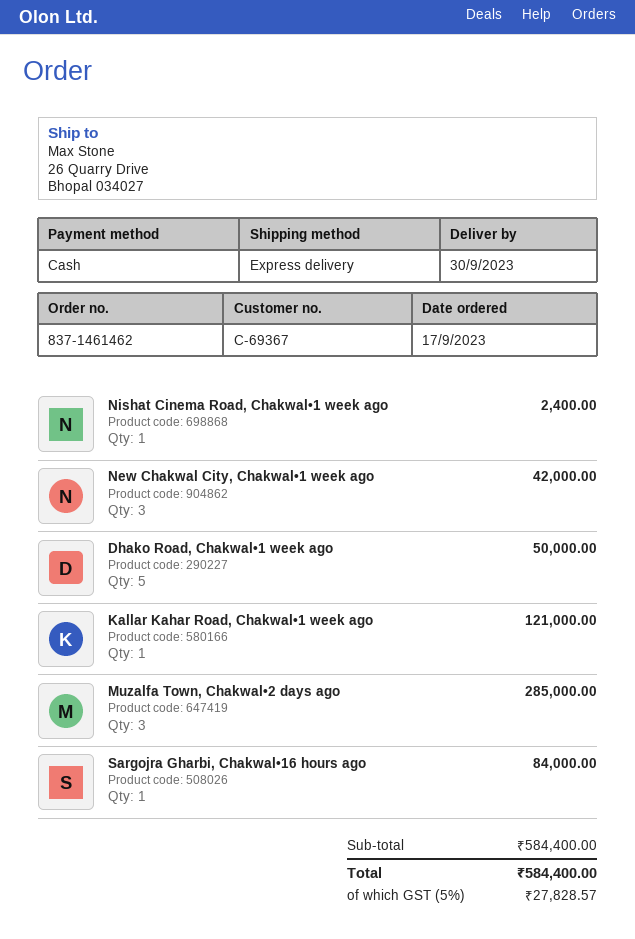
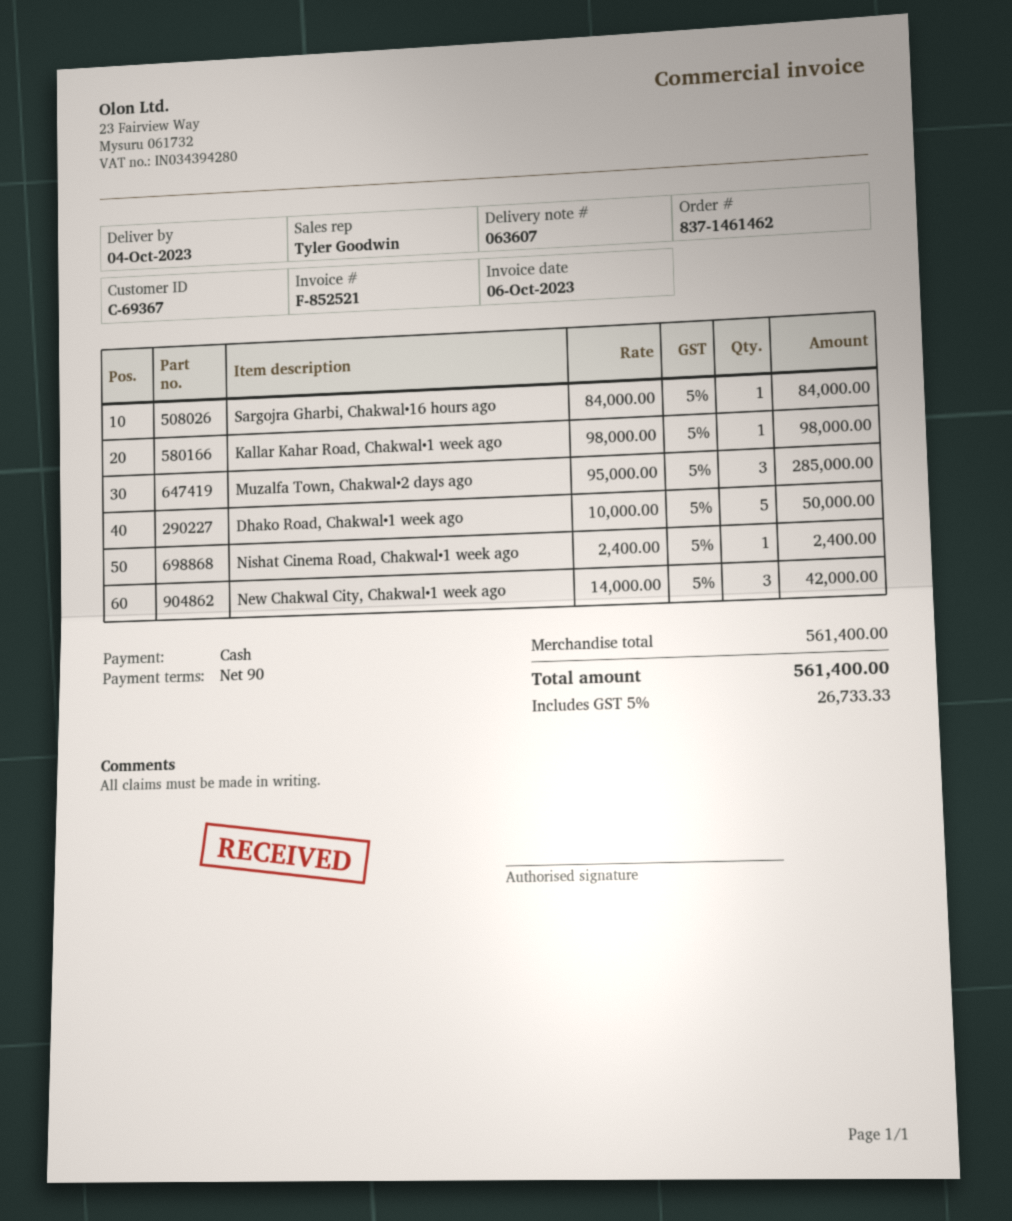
delivery date: 2023-09-30 -> 2023-10-04
Kallar Kahar Road, Chakwal•1 week ago: 1 for 121000.00 -> 1 for 98000.00
subtotal: 584400.00 -> 561400.00
tax: 5% = 27828.57 -> 5% = 26733.33
total: 584400.00 -> 561400.00

